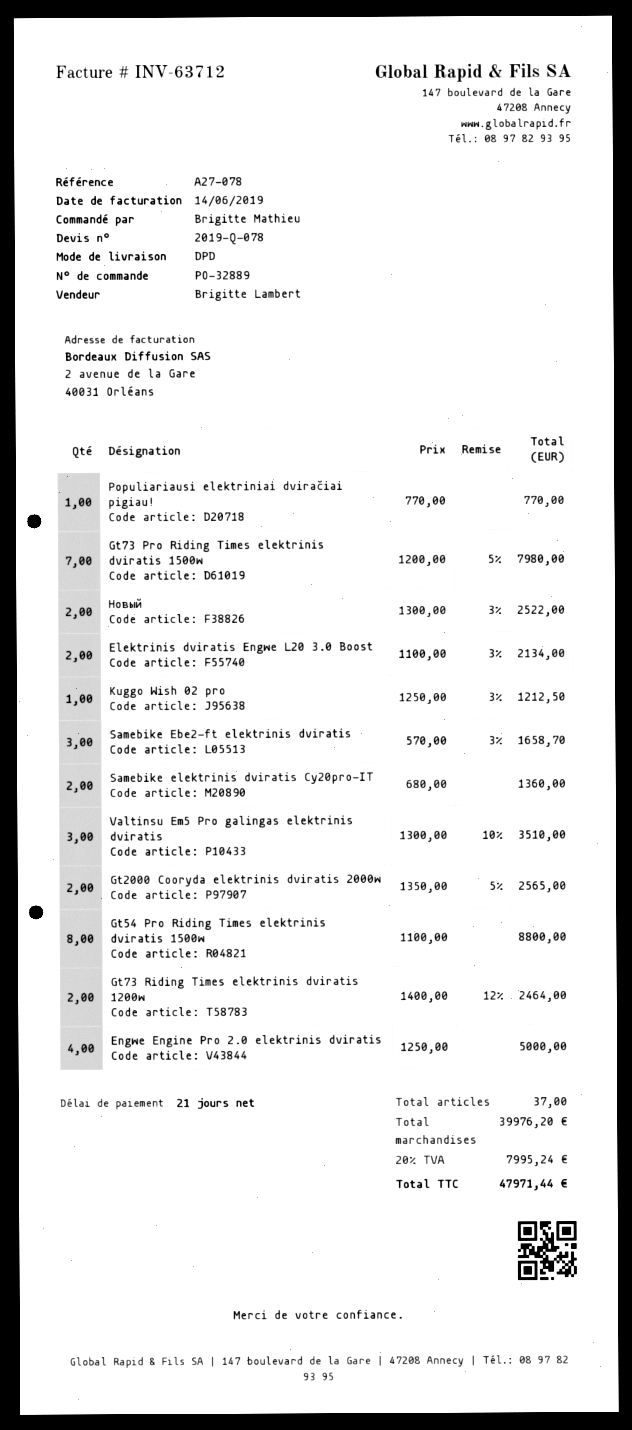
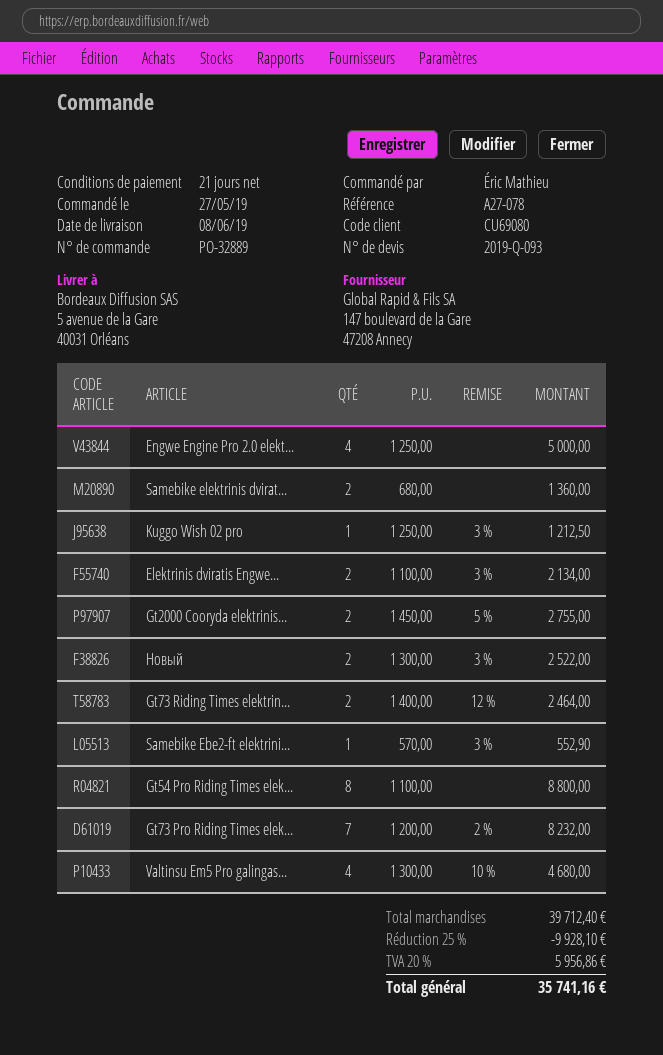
quote number: 2019-Q-078 -> 2019-Q-093
ordered by: Brigitte Mathieu -> Éric Mathieu
Populiariausi elektriniai dviračiai pigiau!: 1 x 770.00 = 770.00 -> none
Gt73 Pro Riding Times elektrinis dviratis 1500w: 7 x 1200.00 - 5% = 7980.00 -> 7 x 1200.00 - 2% = 8232.00
Samebike Ebe2-ft elektrinis dviratis: 3 x 570.00 - 3% = 1658.70 -> 1 x 570.00 - 3% = 552.90
Valtinsu Em5 Pro galingas elektrinis dviratis: 3 x 1300.00 - 10% = 3510.00 -> 4 x 1300.00 - 10% = 4680.00
Gt2000 Cooryda elektrinis dviratis 2000w: 2 x 1350.00 - 5% = 2565.00 -> 2 x 1450.00 - 5% = 2755.00
subtotal: 39976.20 -> 39712.40
discount: none -> 25% = 9928.10
tax: 20% = 7995.24 -> 20% = 5956.86
total: 47971.44 -> 35741.16

